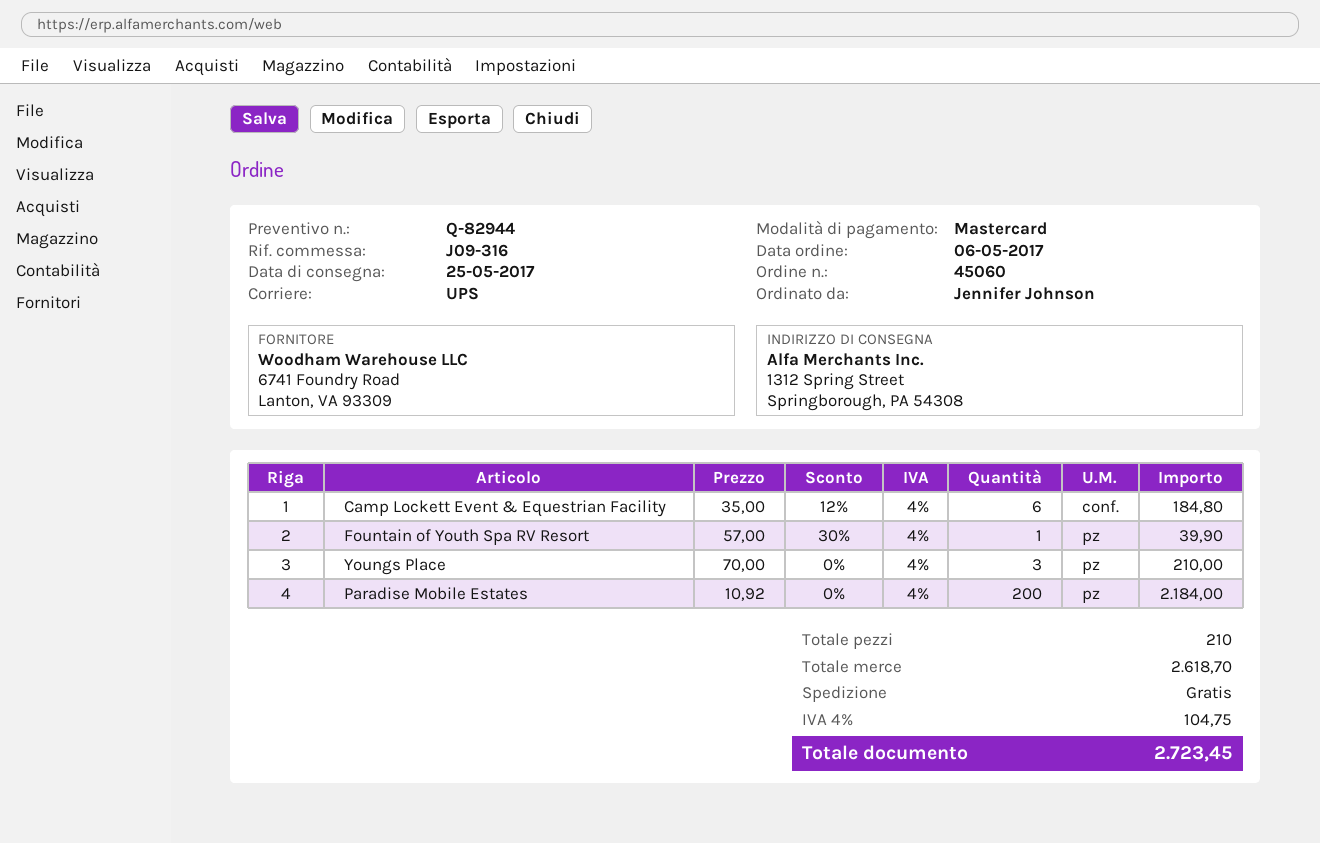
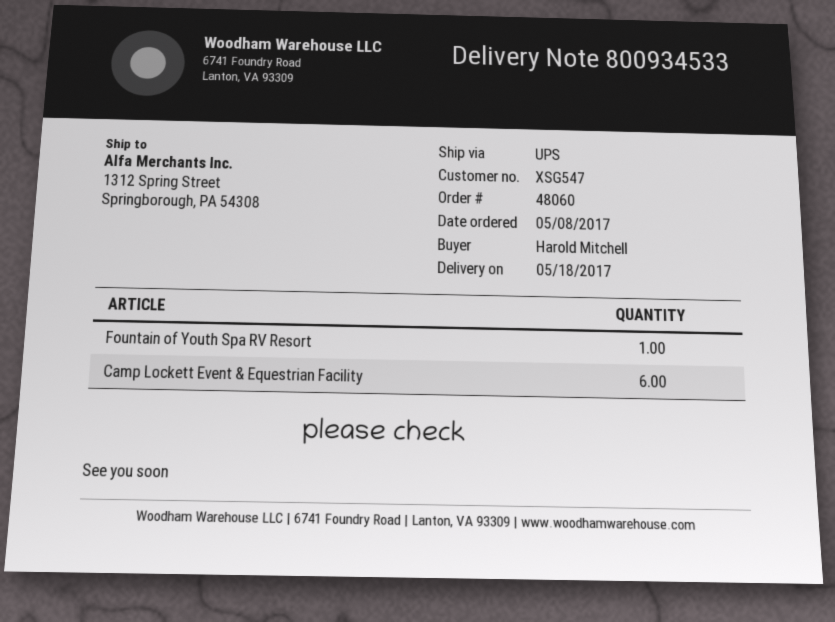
order number: 45060 -> 48060
order date: 2017-05-06 -> 2017-05-08
delivery date: 2017-05-25 -> 2017-05-18
ordered by: Jennifer Johnson -> Harold Mitchell
Youngs Place: 3 -> none
Paradise Mobile Estates: 200 -> none

